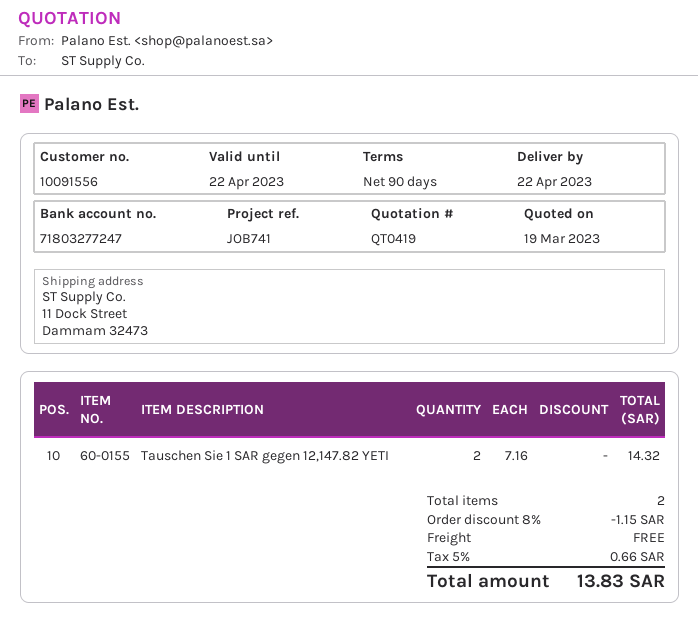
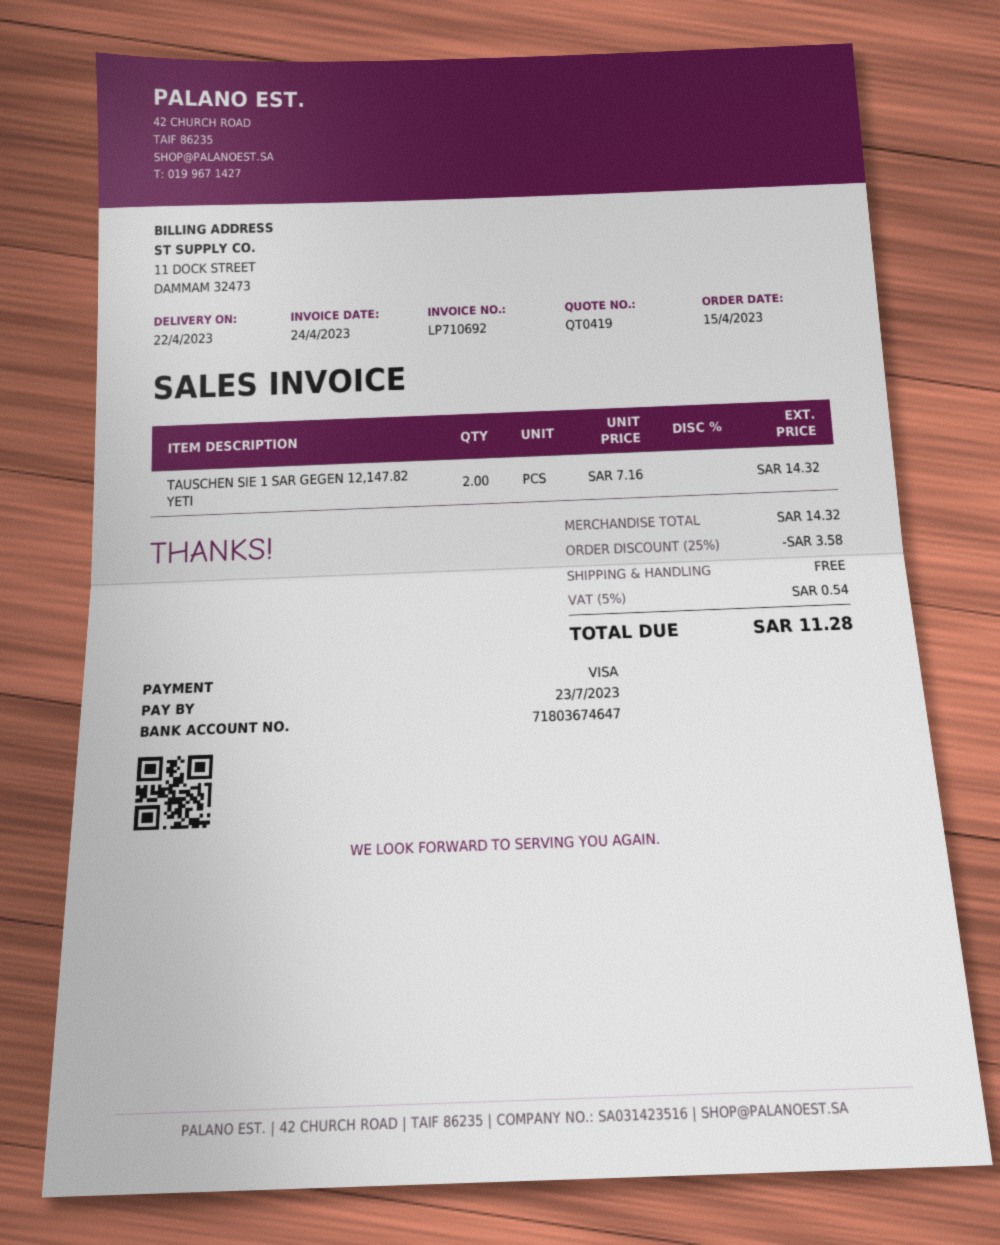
bank account: 71803277247 -> 71803674647
discount: 8% = 1.15 -> 25% = 3.58
tax: 5% = 0.66 -> 5% = 0.54
total: 13.83 -> 11.28

